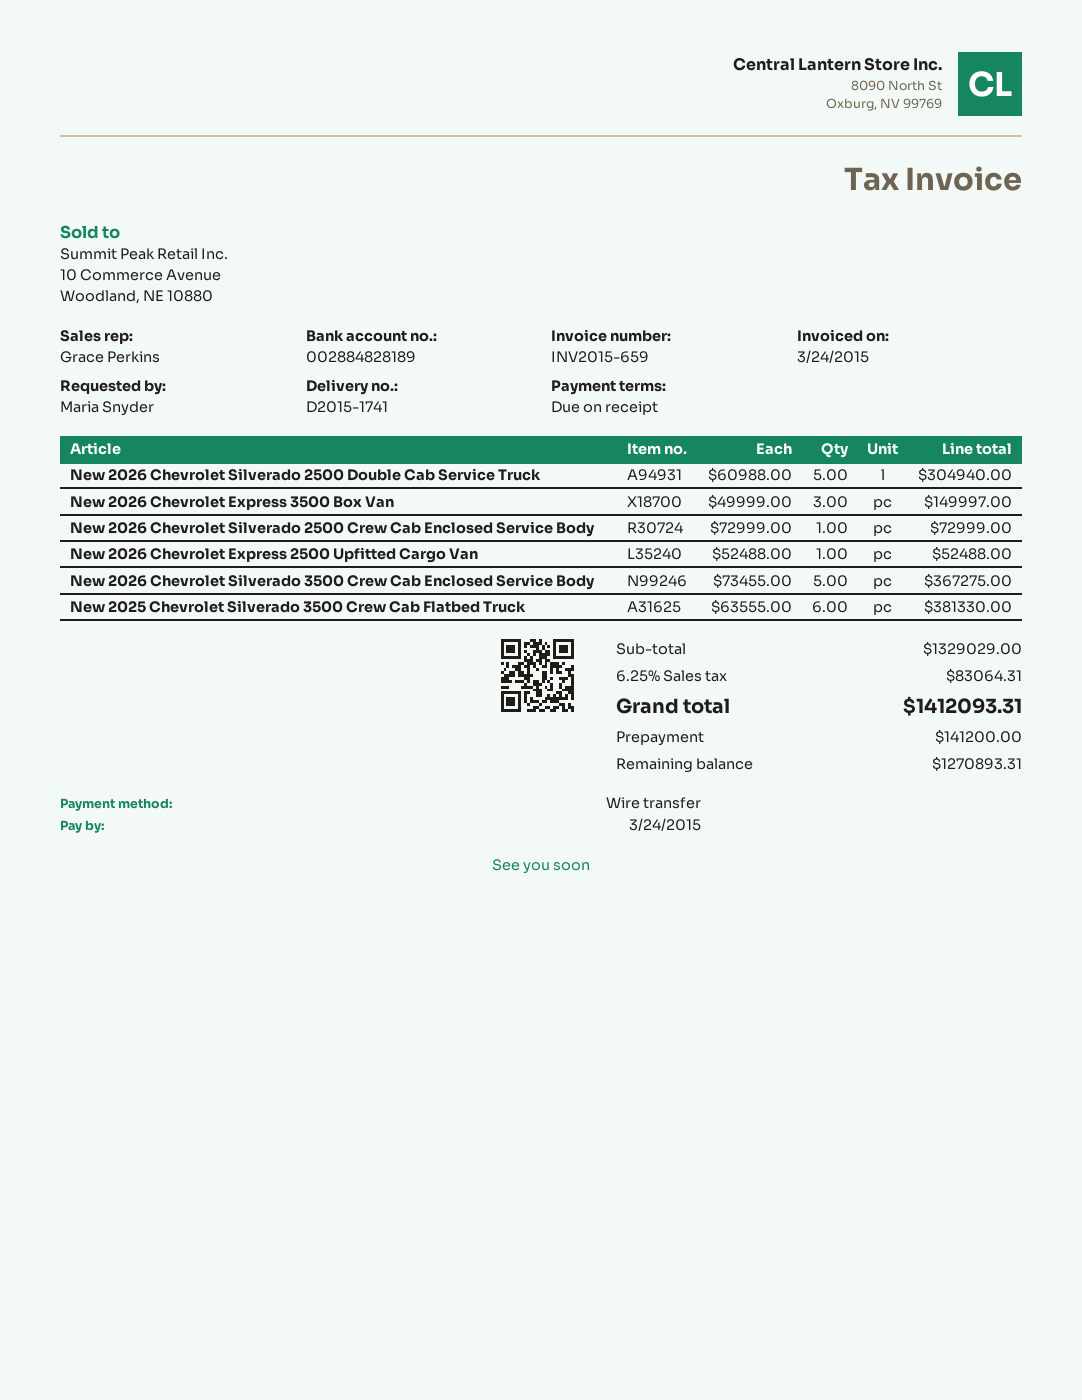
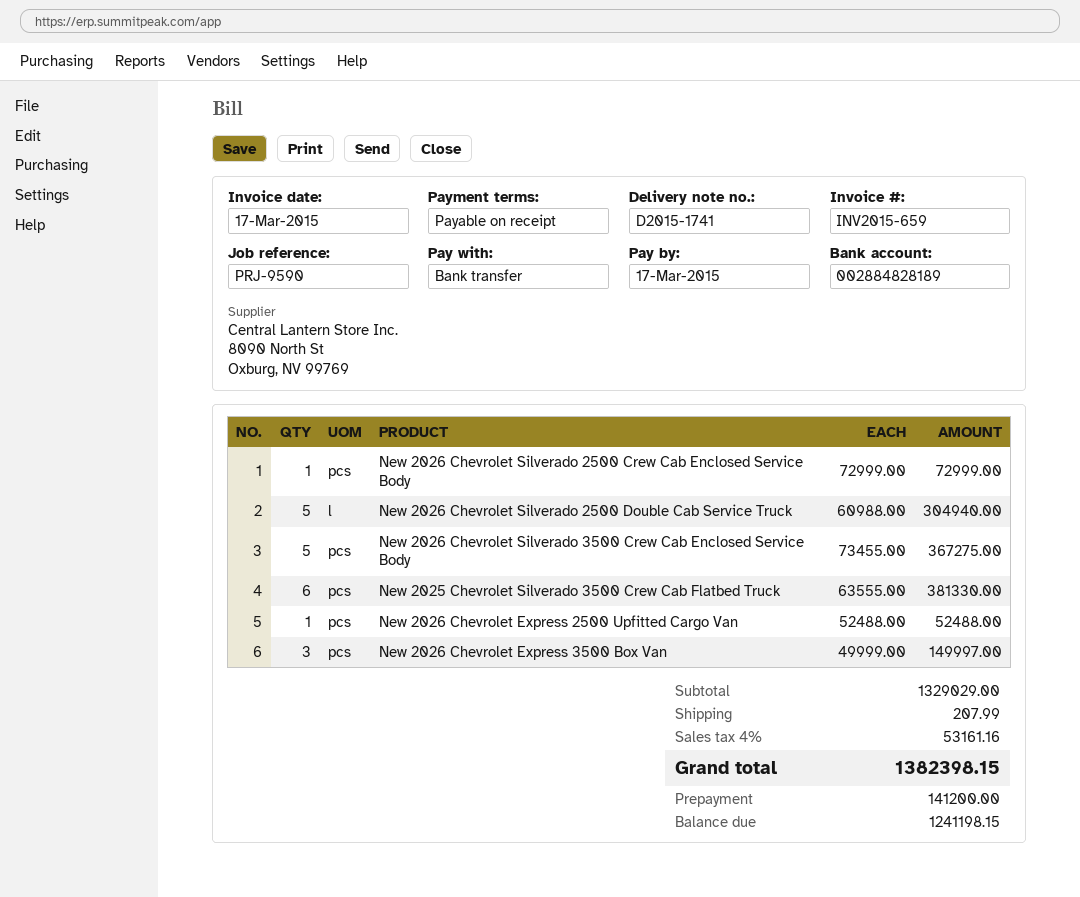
invoice date: 2015-03-24 -> 2015-03-17
due date: 2015-03-24 -> 2015-03-17
shipping: none -> 207.99
tax: 6.25% = 83064.31 -> 4% = 53161.16
total: 1412093.31 -> 1382398.15
balance: 1270893.31 -> 1241198.15

